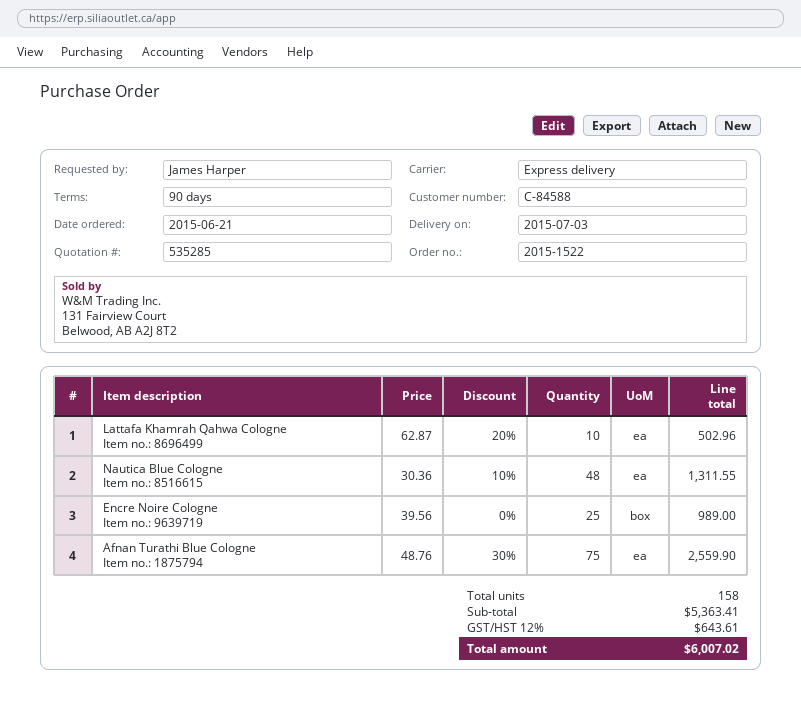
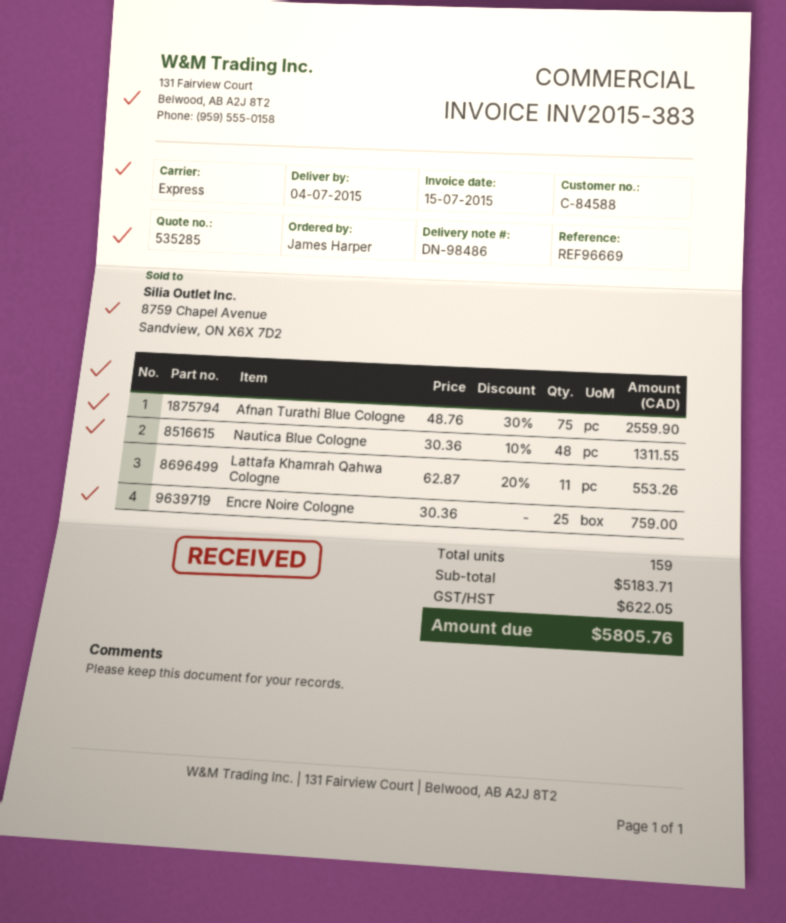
delivery date: 2015-07-03 -> 2015-07-04
Lattafa Khamrah Qahwa Cologne: 10 x 62.87 - 20% = 502.96 -> 11 x 62.87 - 20% = 553.26
Encre Noire Cologne: 25 x 39.56 = 989.00 -> 25 x 30.36 = 759.00
total quantity: 158 -> 159
subtotal: 5363.41 -> 5183.71
tax: 643.61 -> 622.05
total: 6007.02 -> 5805.76

